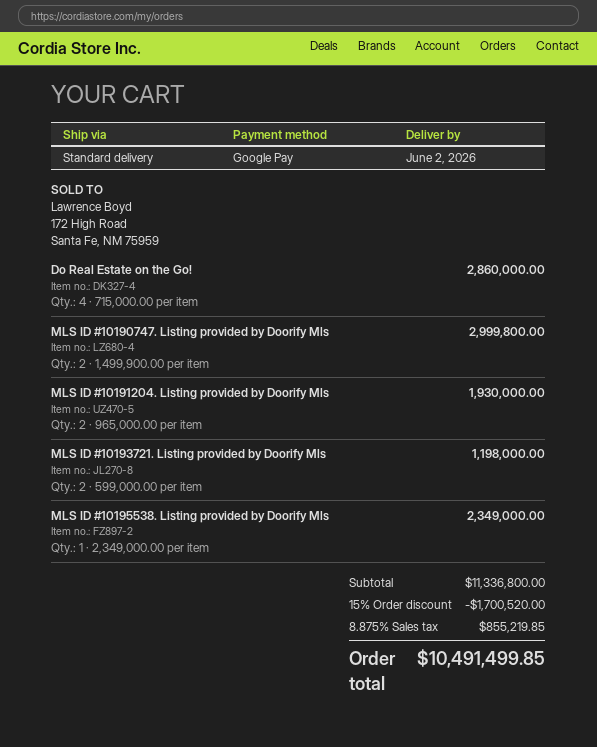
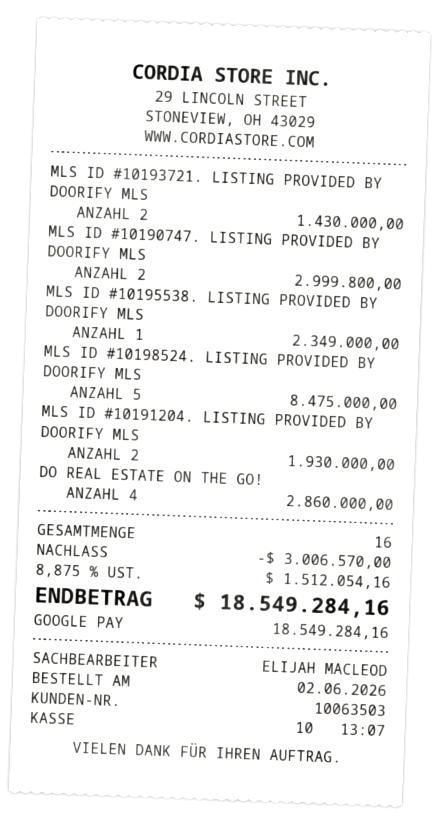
MLS ID #10193721. Listing provided by Doorify Mls: 2 for 1198000.00 -> 2 for 1430000.00
MLS ID #10198524. LISTING PROVIDED BY DOORIFY MLS: none -> 5 for 8475000.00
discount: 1700520.00 -> 3006570.00
tax: 8.875% = 855219.85 -> 8.875% = 1512054.16
total: 10491499.85 -> 18549284.16

